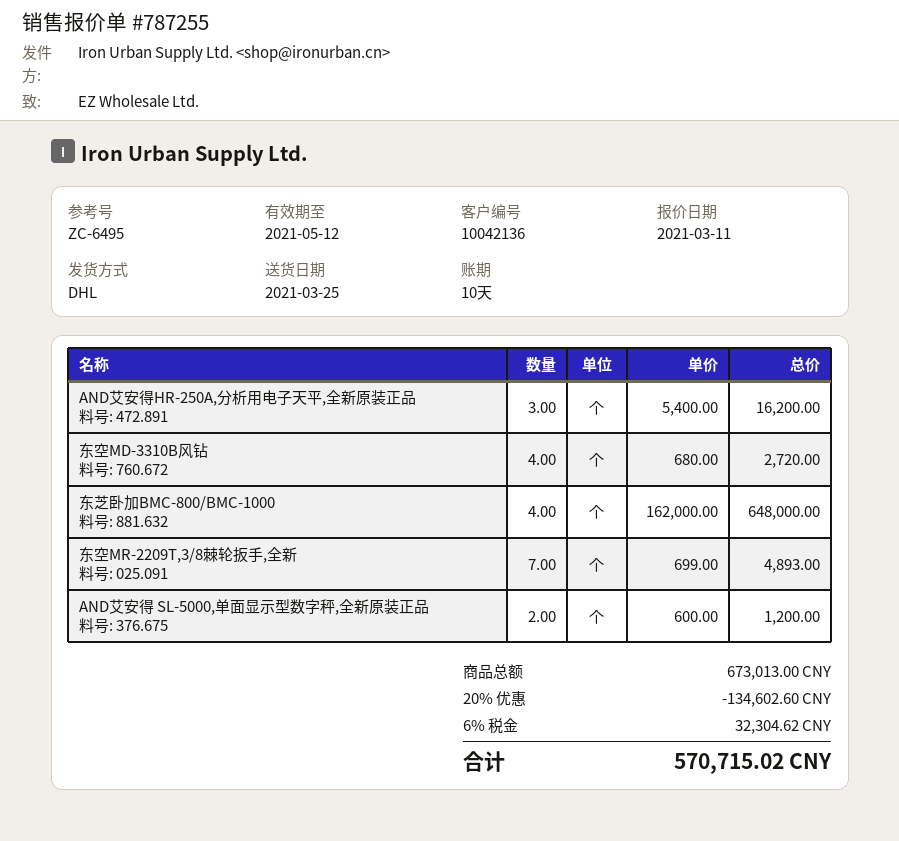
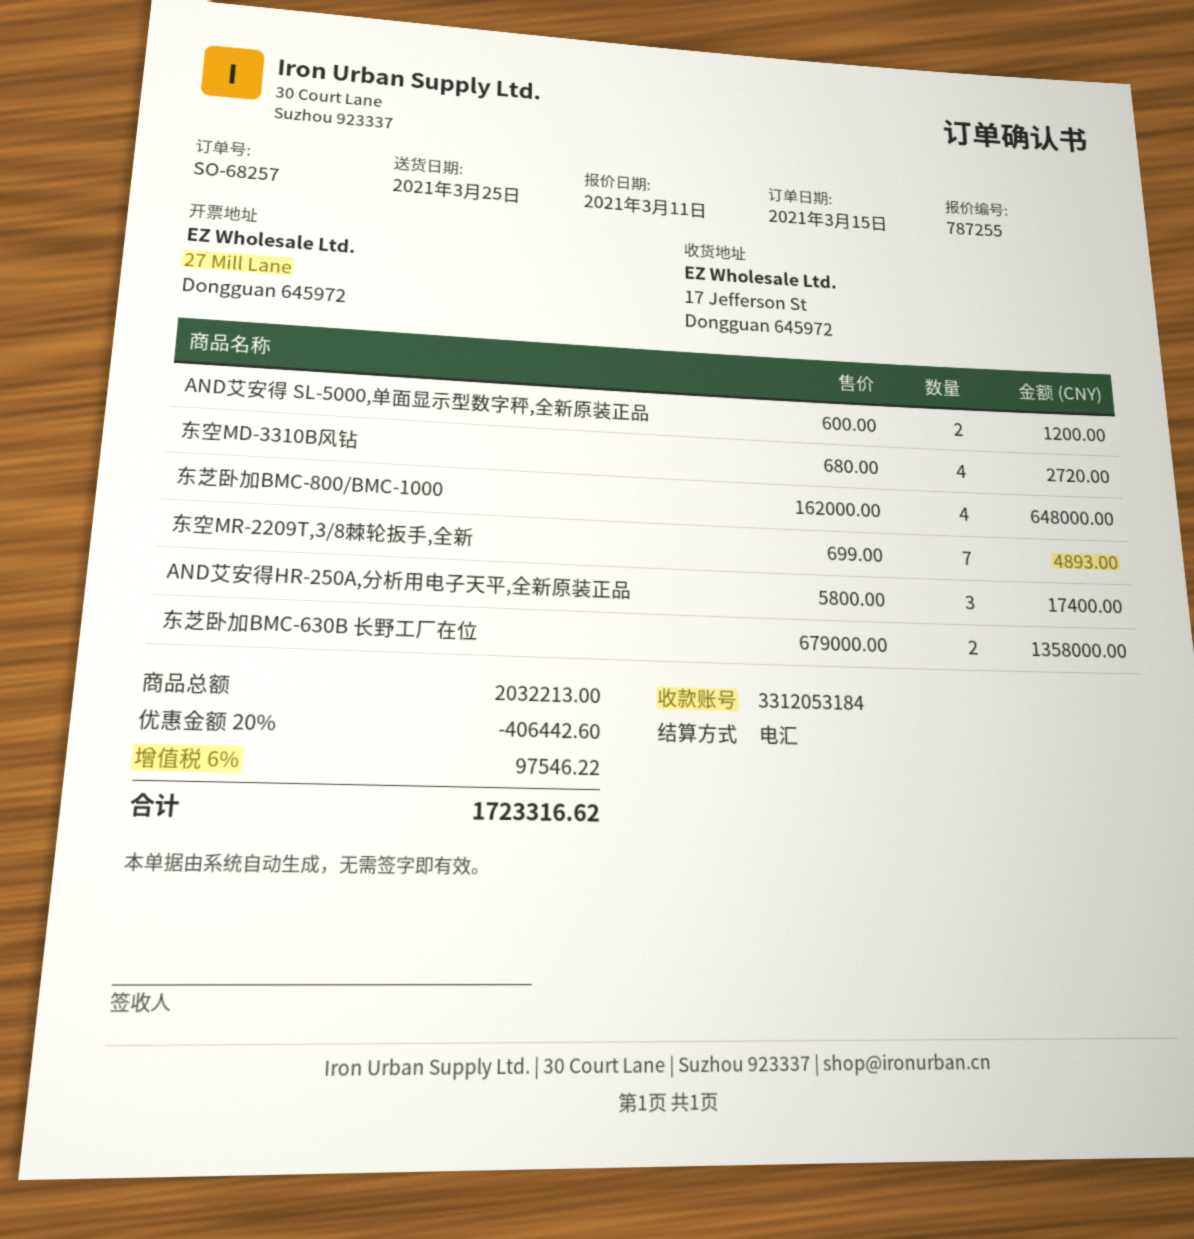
AND艾安得HR-250A,分析用电子天平,全新原装正品: 3 x 5400.00 = 16200.00 -> 3 x 5800.00 = 17400.00
东芝卧加BMC-630B 长野工厂在位: none -> 2 x 679000.00 = 1358000.00
subtotal: 673013.00 -> 2032213.00
discount: 20% = 134602.60 -> 20% = 406442.60
tax: 6% = 32304.62 -> 6% = 97546.22
total: 570715.02 -> 1723316.62

